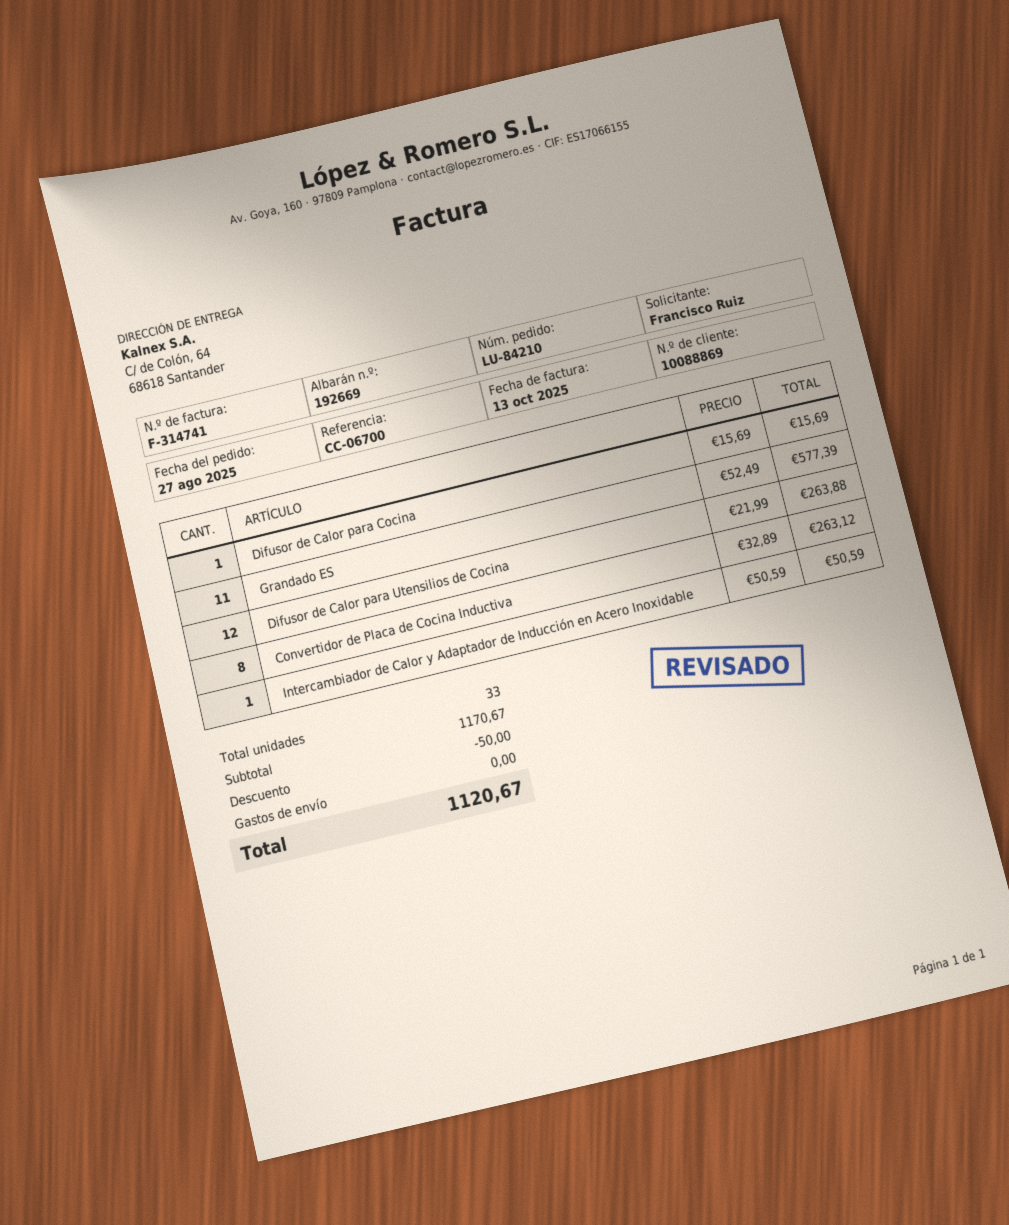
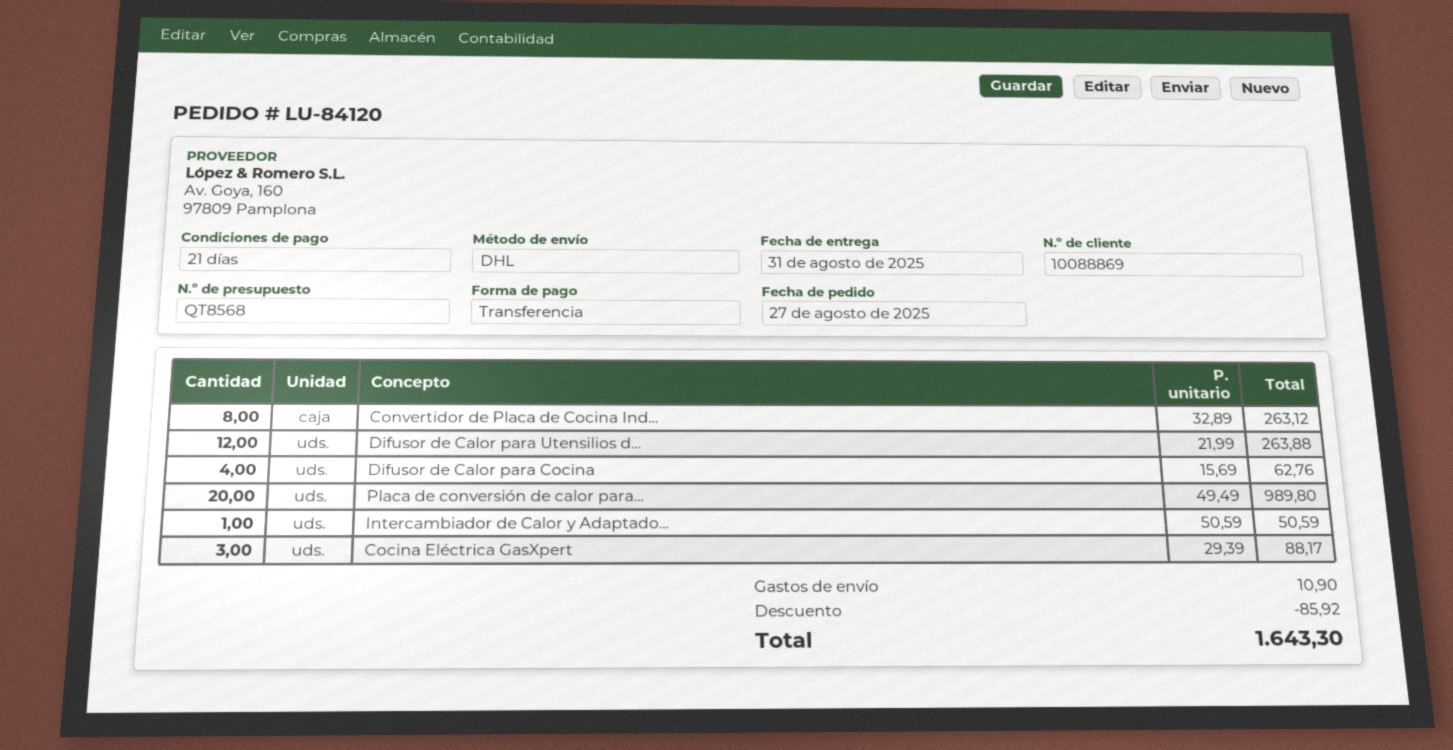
order number: LU-84210 -> LU-84120
Difusor de Calor para Cocina: 1 x 15.69 = 15.69 -> 4 x 15.69 = 62.76
Grandado ES: 11 x 52.49 = 577.39 -> none
Placa de conversión de calor para...: none -> 20 x 49.49 = 989.80
Cocina Eléctrica GasXpert: none -> 3 x 29.39 = 88.17
discount: 50.00 -> 85.92
shipping: 0.00 -> 10.90
total: 1120.67 -> 1643.30

